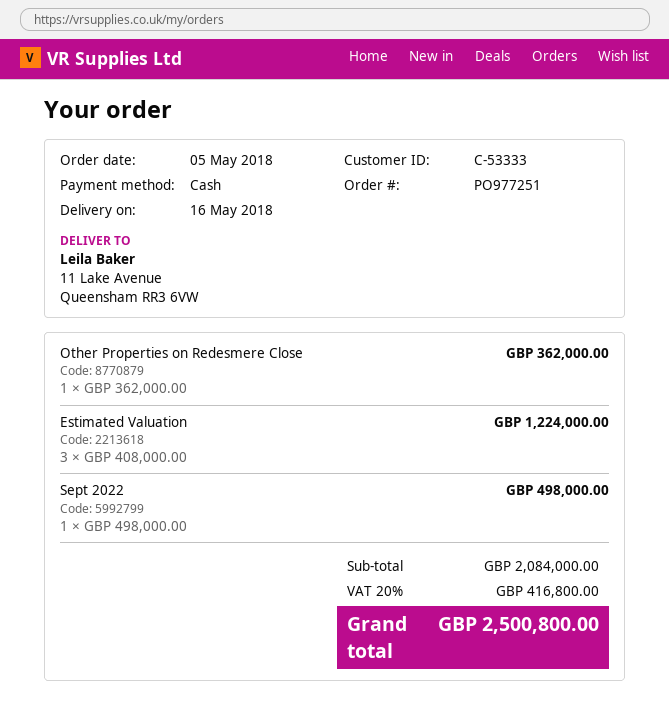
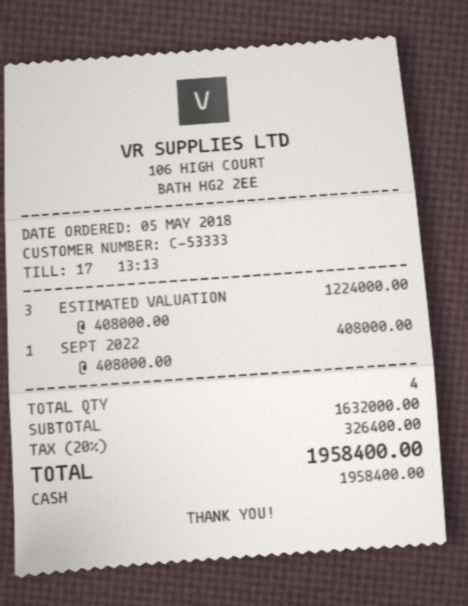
Other Properties on Redesmere Close: 1 x 362000.00 = 362000.00 -> none
Sept 2022: 1 x 498000.00 = 498000.00 -> 1 x 408000.00 = 408000.00
subtotal: 2084000.00 -> 1632000.00
tax: 20% = 416800.00 -> 20% = 326400.00
total: 2500800.00 -> 1958400.00

